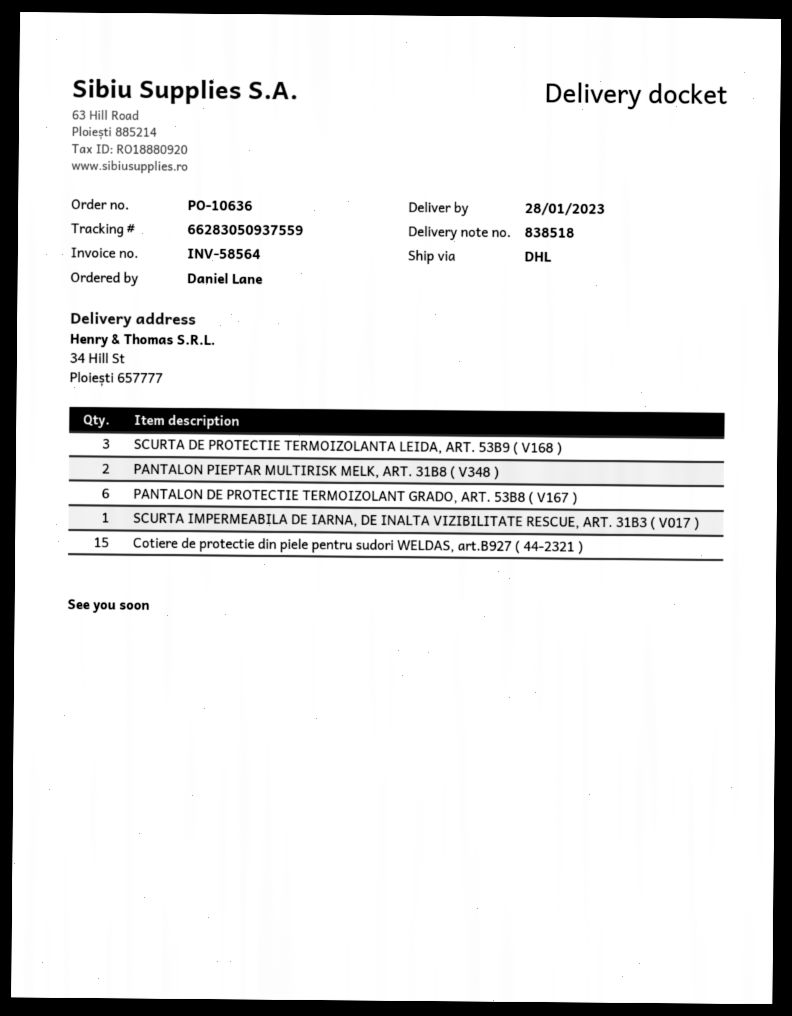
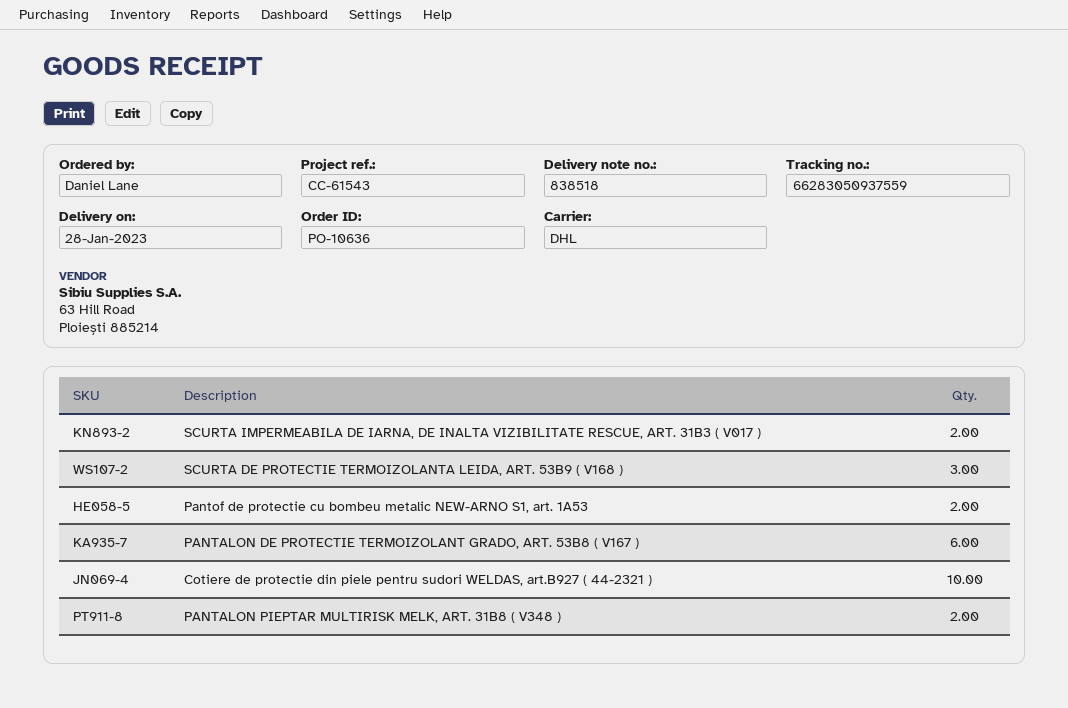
SCURTA IMPERMEABILA DE IARNA, DE INALTA VIZIBILITATE RESCUE, ART. 31B3 ( V017 ): 1 -> 2
Cotiere de protectie din piele pentru sudori WELDAS, art.B927 ( 44-2321 ): 15 -> 10
Pantof de protectie cu bombeu metalic NEW-ARNO S1, art. 1A53: none -> 2

